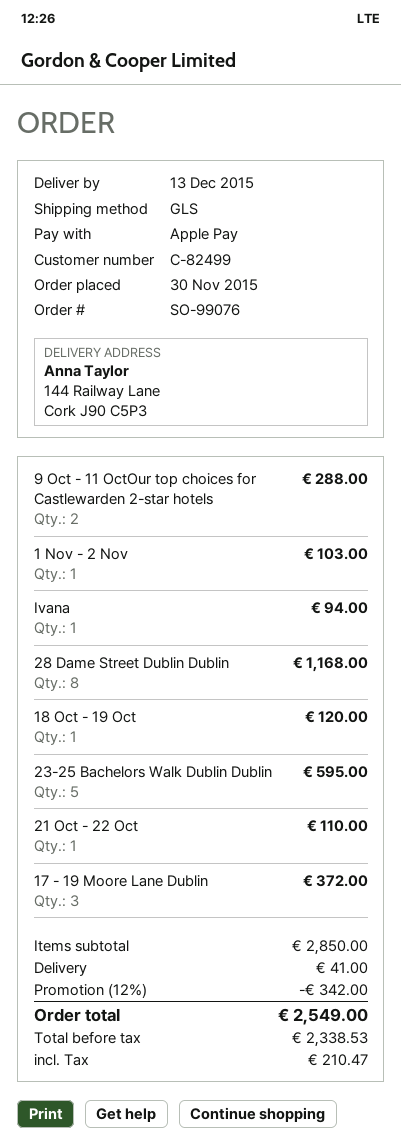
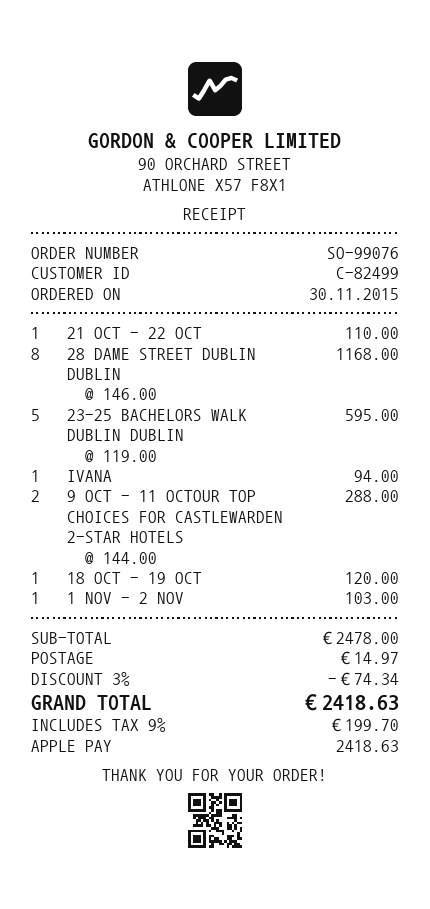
17 - 19 Moore Lane Dublin: 3 for 372.00 -> none
subtotal: 2850.00 -> 2478.00
discount: 12% = 342.00 -> 3% = 74.34
shipping: 41.00 -> 14.97
tax: 210.47 -> 199.70
total: 2549.00 -> 2418.63

